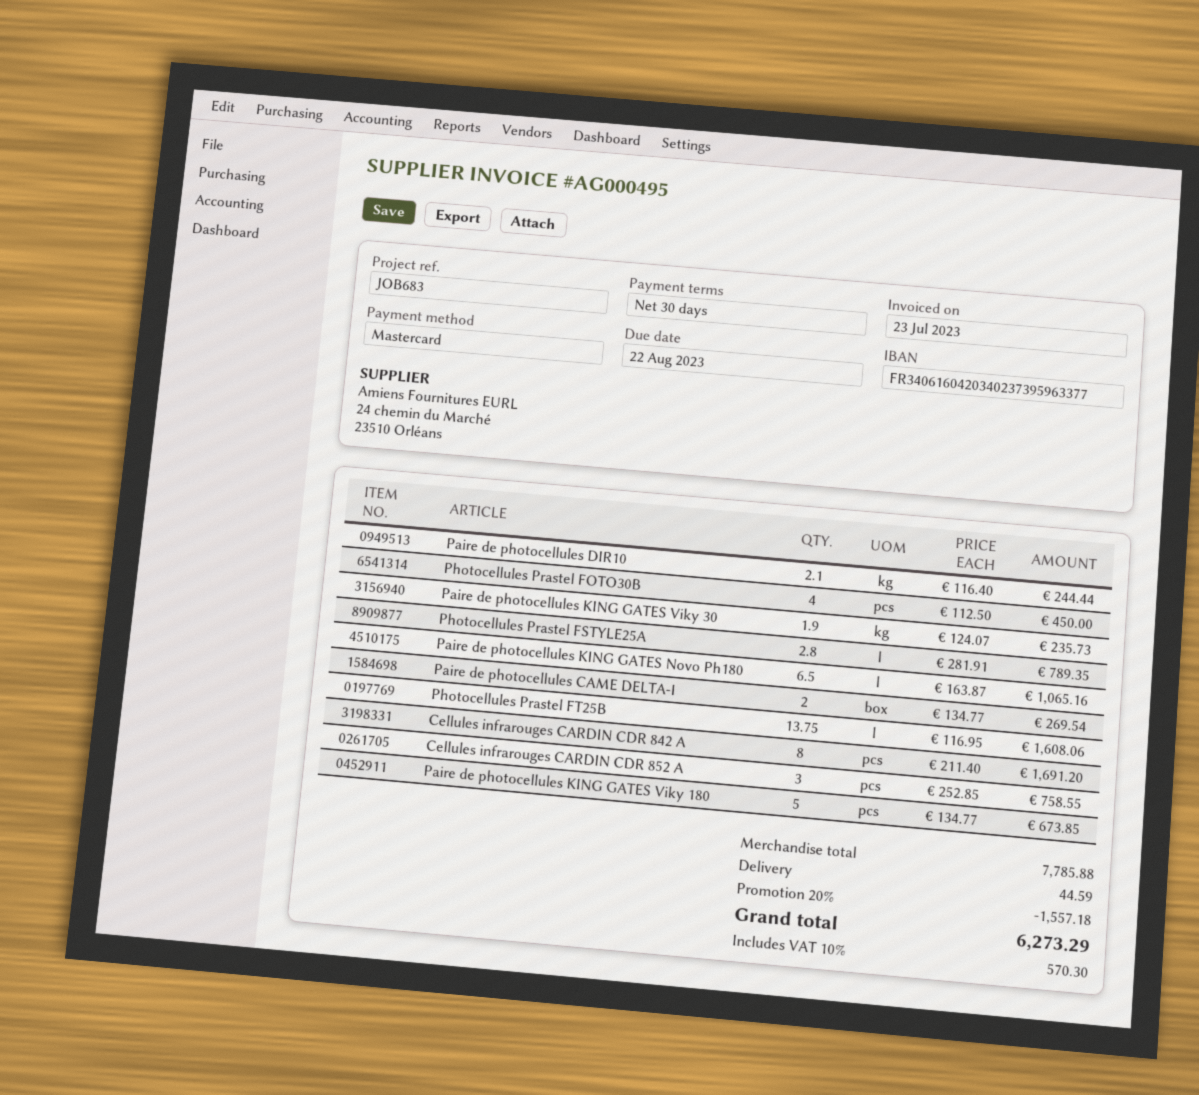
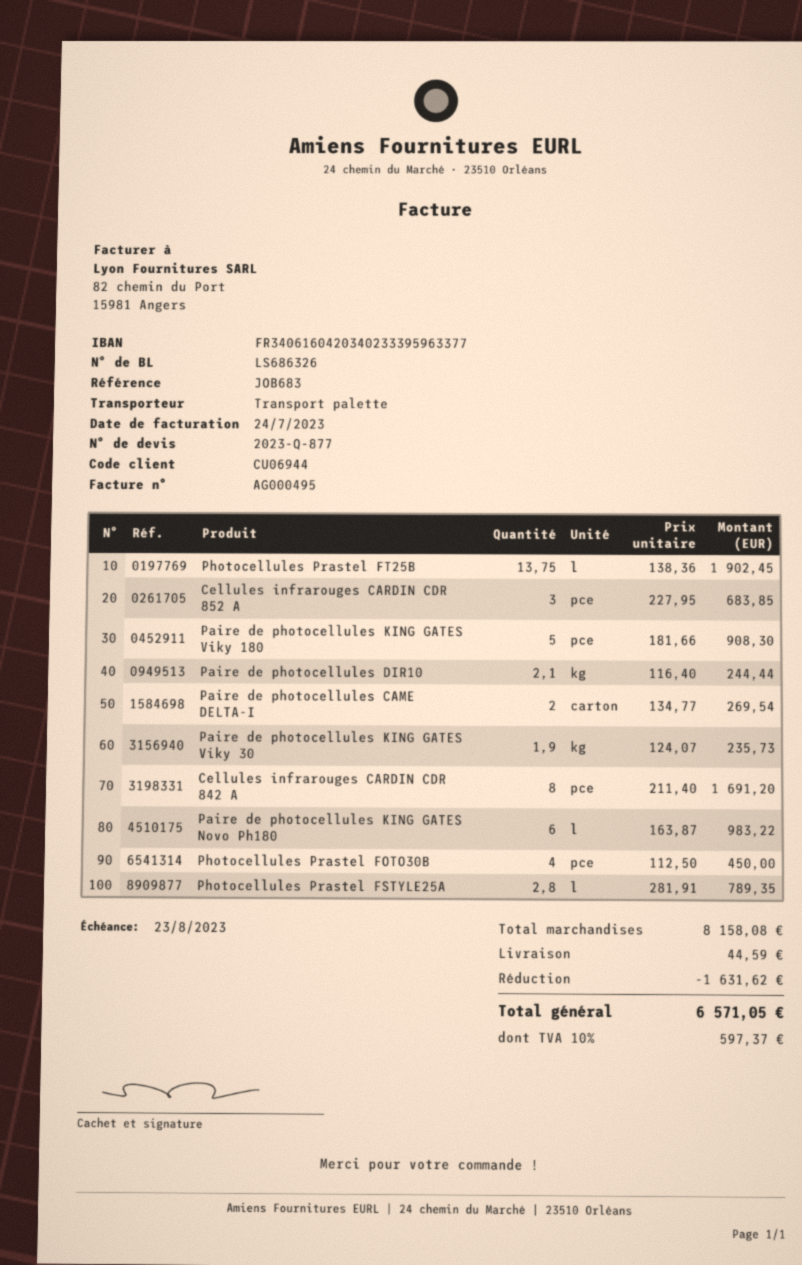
invoice date: 2023-07-23 -> 2023-07-24
due date: 2023-08-22 -> 2023-08-23
bank account: FR3406160420340237395963377 -> FR3406160420340233395963377
Paire de photocellules KING GATES Novo Ph180: 6.5 x 163.87 = 1065.16 -> 6 x 163.87 = 983.22
Photocellules Prastel FT25B: 13.75 x 116.95 = 1608.06 -> 13.75 x 138.36 = 1902.45
Cellules infrarouges CARDIN CDR 852 A: 3 x 252.85 = 758.55 -> 3 x 227.95 = 683.85
Paire de photocellules KING GATES Viky 180: 5 x 134.77 = 673.85 -> 5 x 181.66 = 908.30
subtotal: 7785.88 -> 8158.08
discount: 1557.18 -> 1631.62
tax: 10% = 570.30 -> 10% = 597.37
total: 6273.29 -> 6571.05

